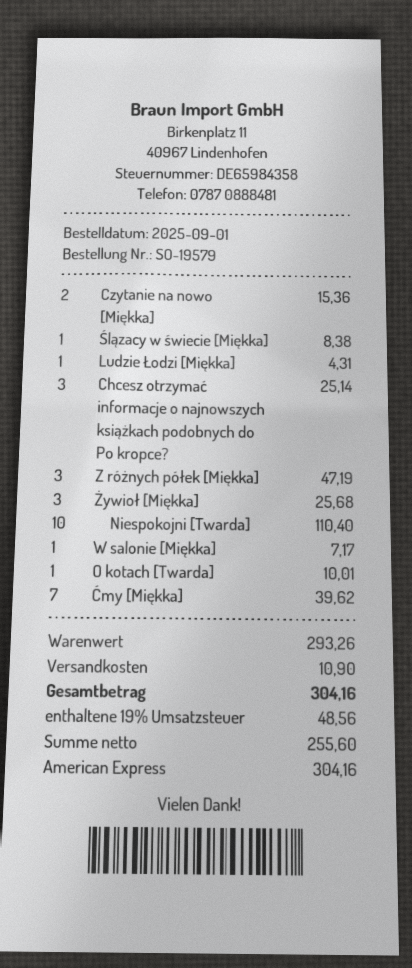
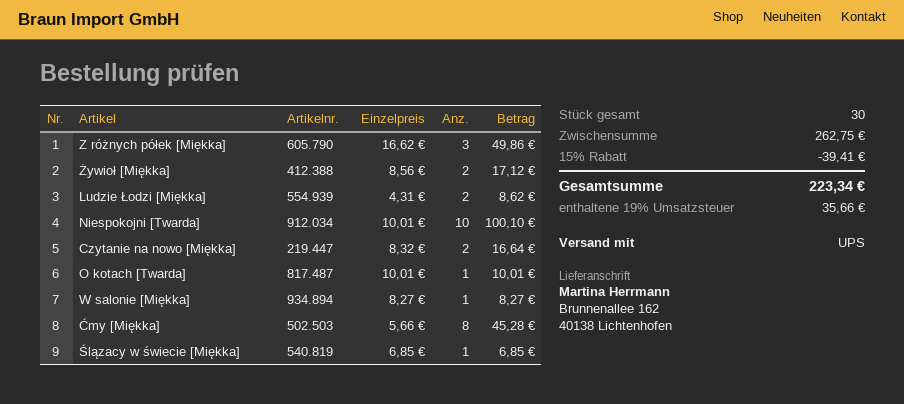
Czytanie na nowo [Miękka]: 2 for 15.36 -> 2 for 16.64
Ślązacy w świecie [Miękka]: 1 for 8.38 -> 1 for 6.85
Ludzie Łodzi [Miękka]: 1 for 4.31 -> 2 for 8.62
Chcesz otrzymać informacje o najnowszych książkach podobnych do Po kropce?: 3 for 25.14 -> none
Z różnych półek [Miękka]: 3 for 47.19 -> 3 for 49.86
Żywioł [Miękka]: 3 for 25.68 -> 2 for 17.12
Niespokojni [Twarda]: 10 for 110.40 -> 10 for 100.10
W salonie [Miękka]: 1 for 7.17 -> 1 for 8.27
Ćmy [Miękka]: 7 for 39.62 -> 8 for 45.28
subtotal: 293.26 -> 262.75
discount: none -> 15% = 39.41
shipping: 10.90 -> none
tax: 19% = 48.56 -> 19% = 35.66
total: 304.16 -> 223.34

